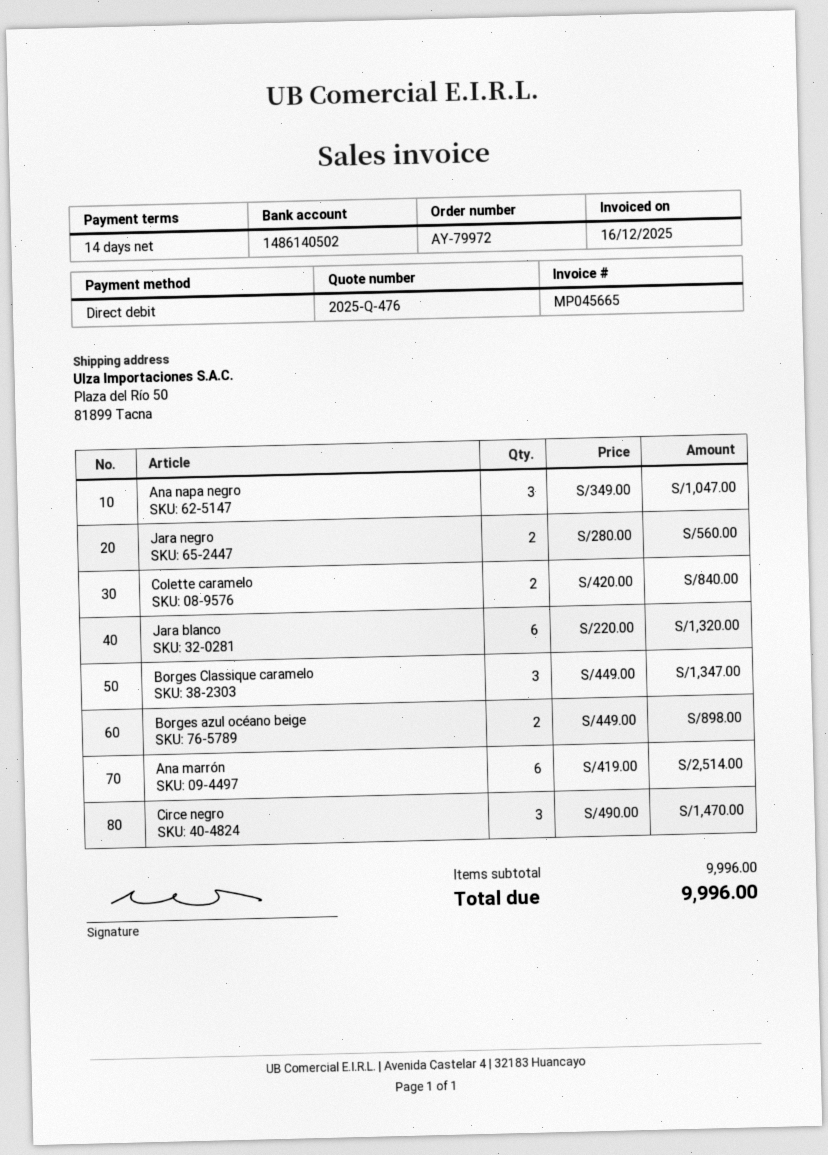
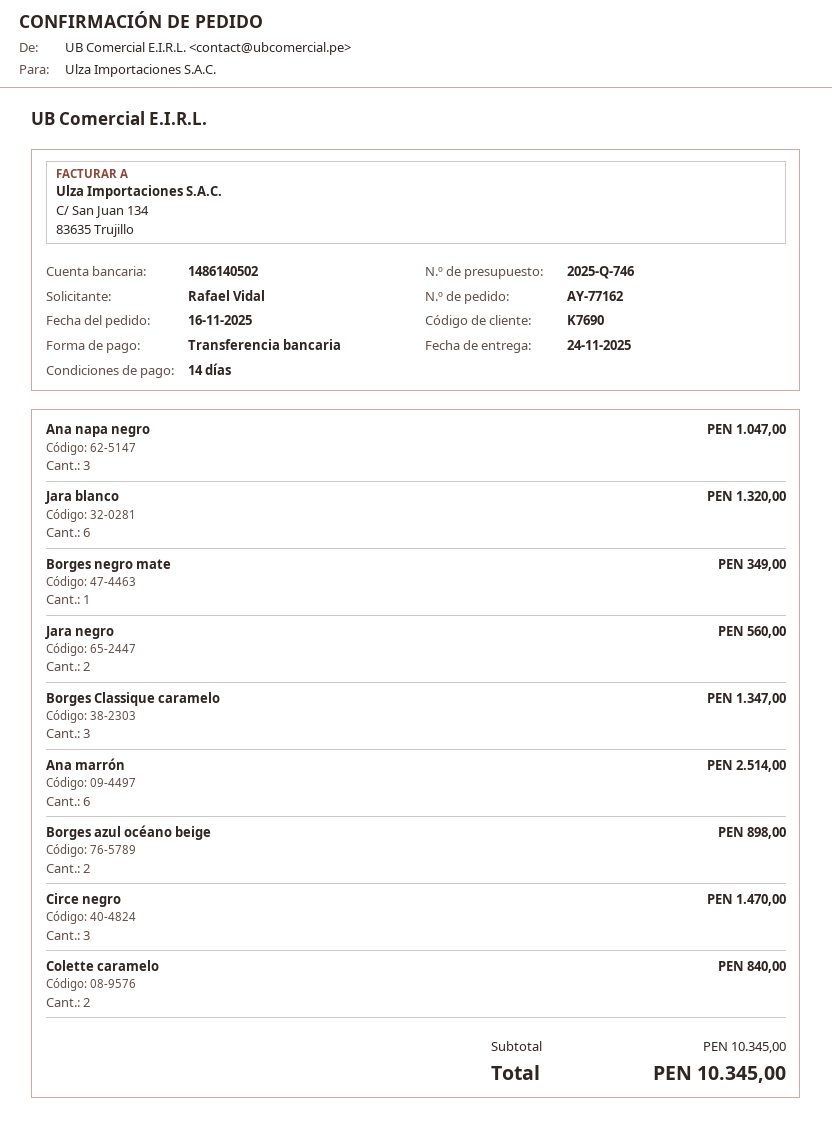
quote number: 2025-Q-476 -> 2025-Q-746
order number: AY-79972 -> AY-77162
payment method: direct debit -> bank transfer
Borges negro mate: none -> 1 for 349.00
subtotal: 9996.00 -> 10345.00
total: 9996.00 -> 10345.00

